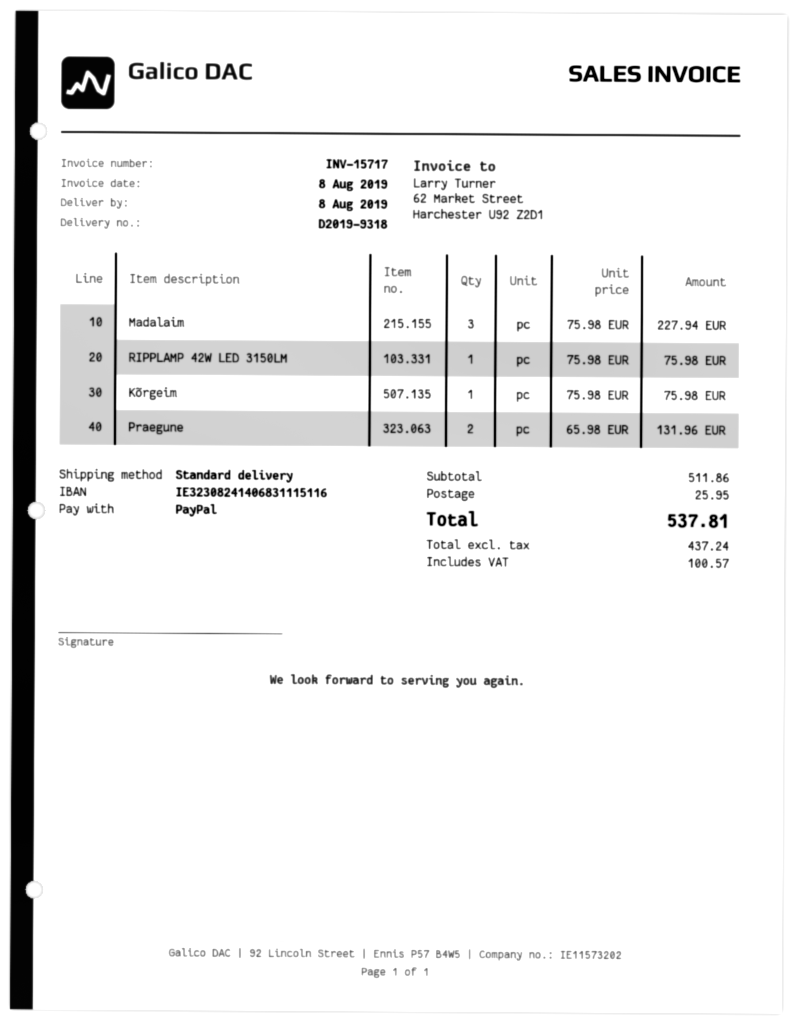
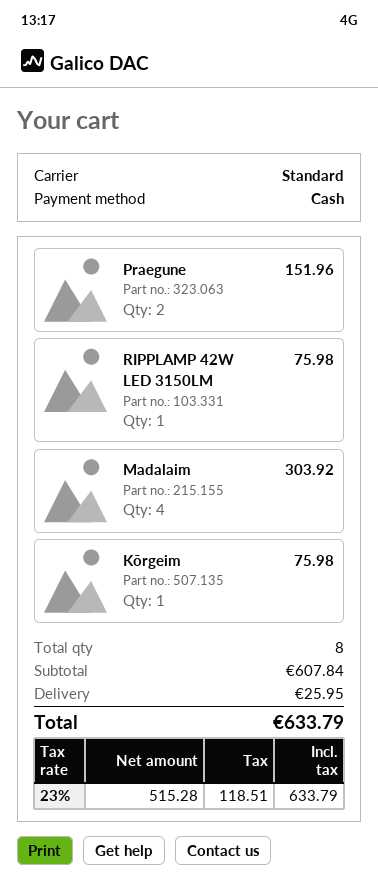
payment method: PayPal -> cash
Madalaim: 3 for 227.94 -> 4 for 303.92
Praegune: 2 for 131.96 -> 2 for 151.96
subtotal: 511.86 -> 607.84
net: 437.24 -> 515.28
tax: 100.57 -> 118.51
total: 537.81 -> 633.79

